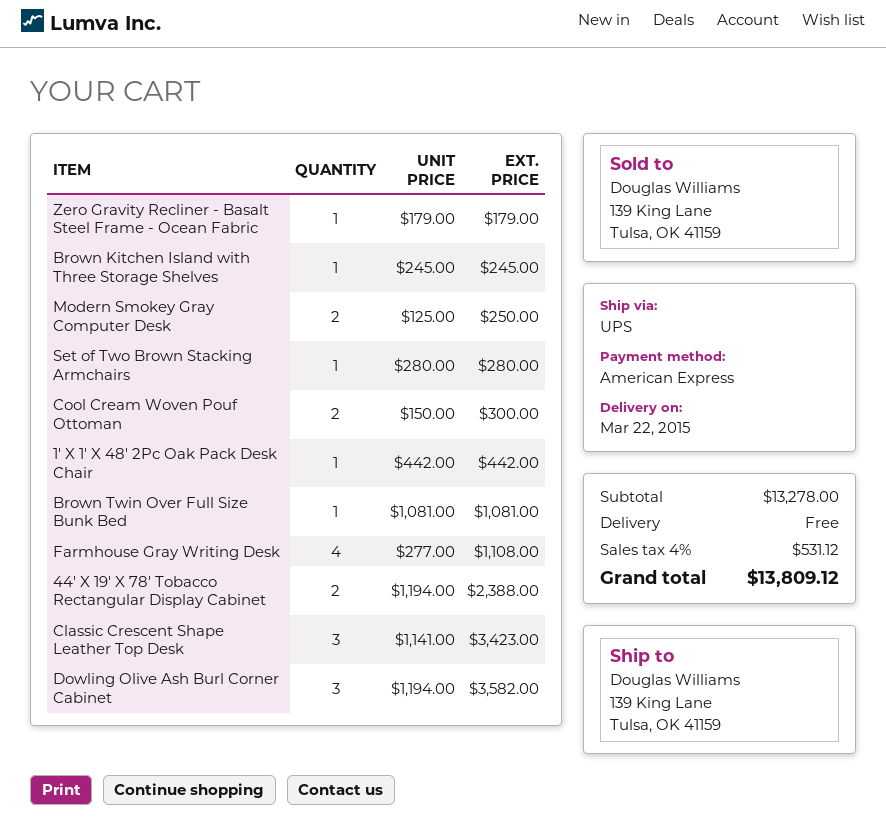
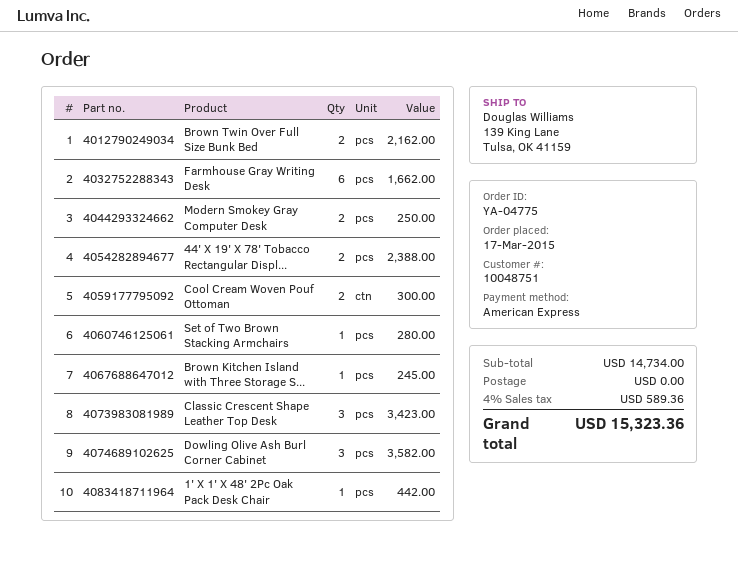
Zero Gravity Recliner - Basalt Steel Frame - Ocean Fabric: 1 for 179.00 -> none
Brown Twin Over Full Size Bunk Bed: 1 for 1081.00 -> 2 for 2162.00
Farmhouse Gray Writing Desk: 4 for 1108.00 -> 6 for 1662.00
subtotal: 13278.00 -> 14734.00
tax: 4% = 531.12 -> 4% = 589.36
total: 13809.12 -> 15323.36

